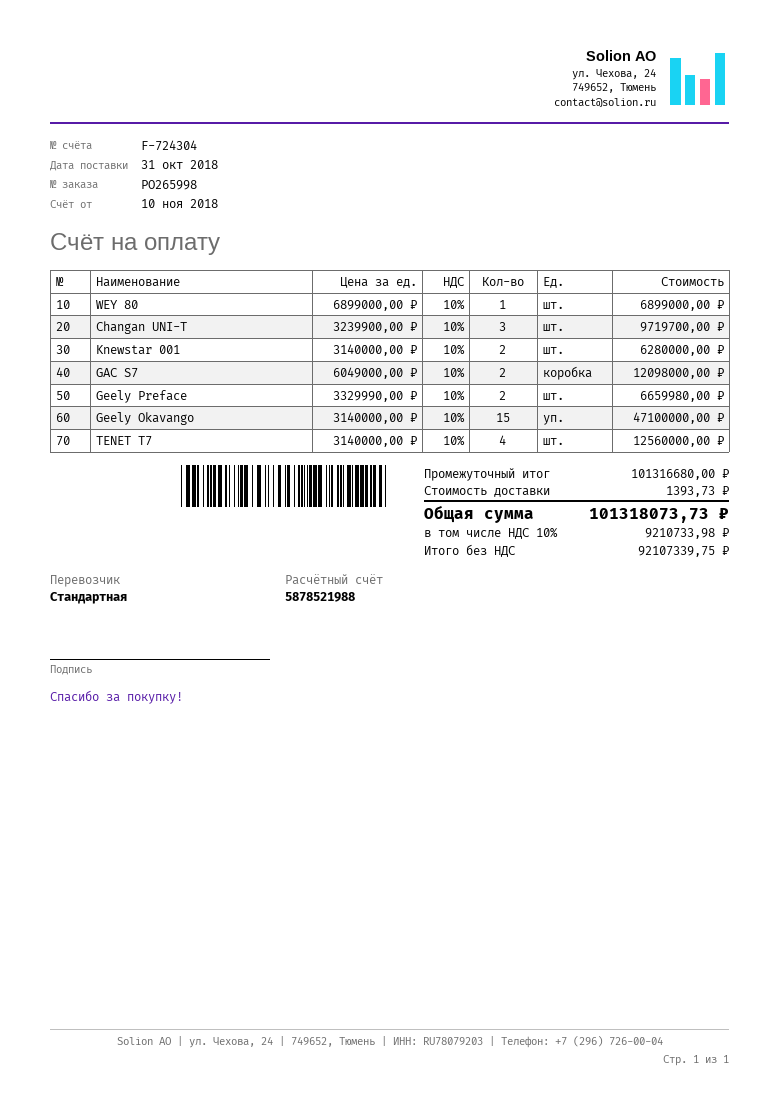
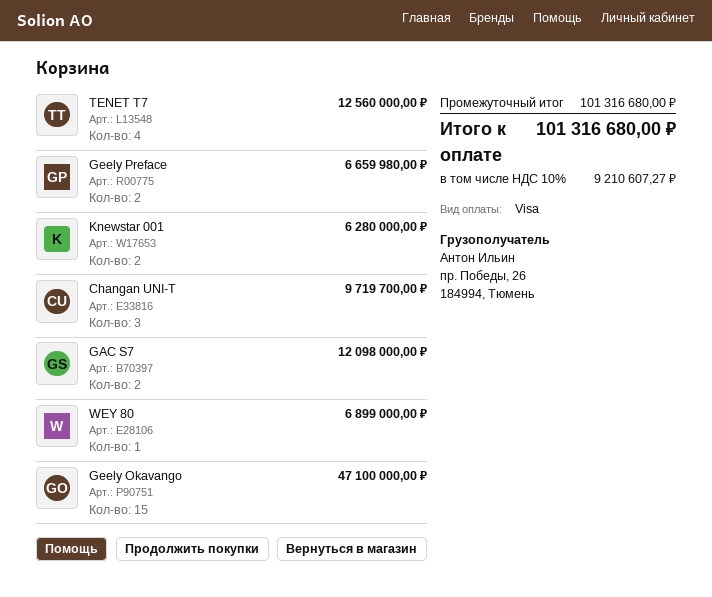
shipping: 1393.73 -> none
tax: 10% = 9210733.98 -> 10% = 9210607.27
total: 101318073.73 -> 101316680.00

